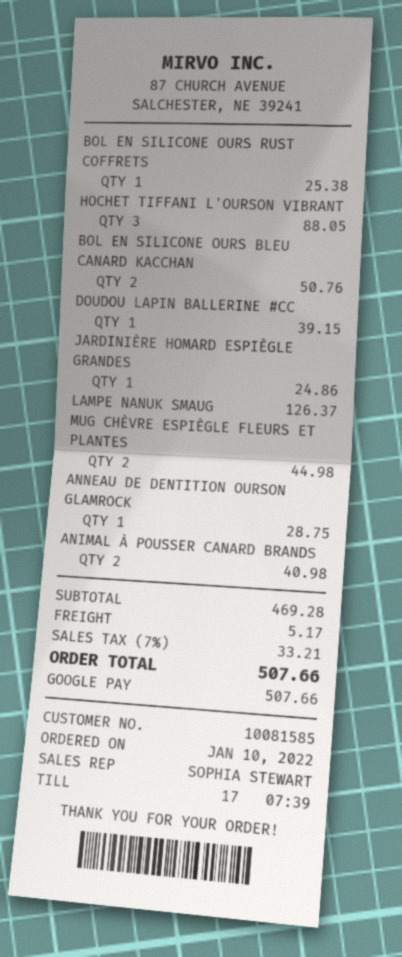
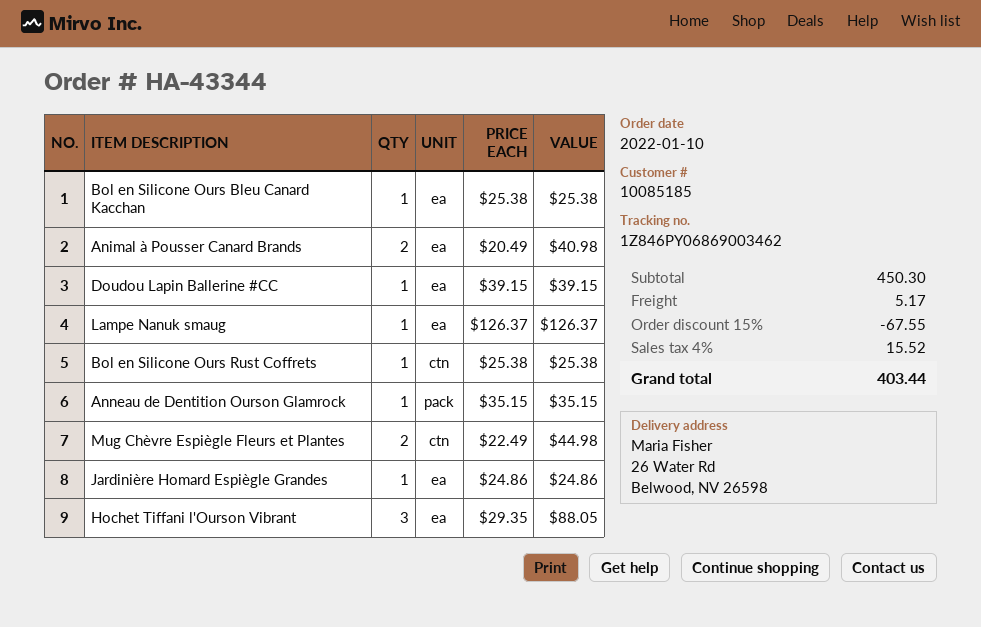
customer number: 10081585 -> 10085185
BOL EN SILICONE OURS BLEU CANARD KACCHAN: 2 for 50.76 -> 1 for 25.38
ANNEAU DE DENTITION OURSON GLAMROCK: 1 for 28.75 -> 1 for 35.15
subtotal: 469.28 -> 450.30
discount: none -> 15% = 67.55
tax: 7% = 33.21 -> 4% = 15.52
total: 507.66 -> 403.44

